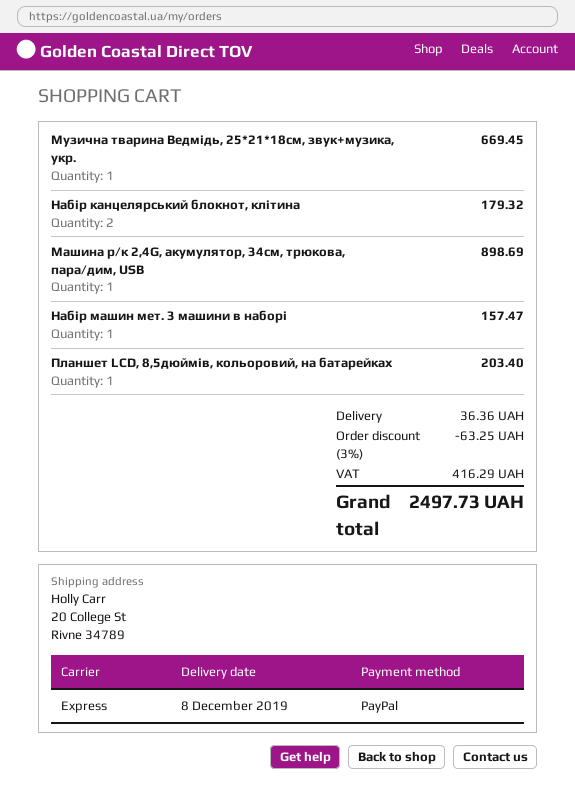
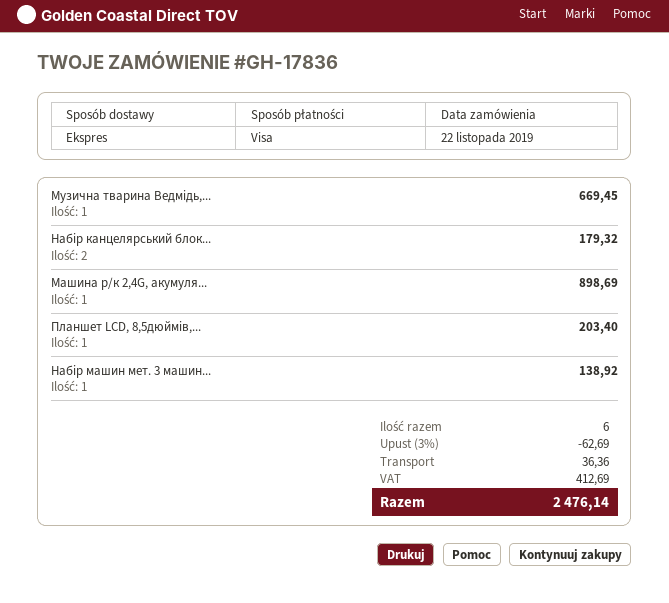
payment method: PayPal -> Visa
Набір машин мет. 3 машини в наборі: 1 for 157.47 -> 1 for 138.92
discount: 3% = 63.25 -> 3% = 62.69
tax: 416.29 -> 412.69
total: 2497.73 -> 2476.14

